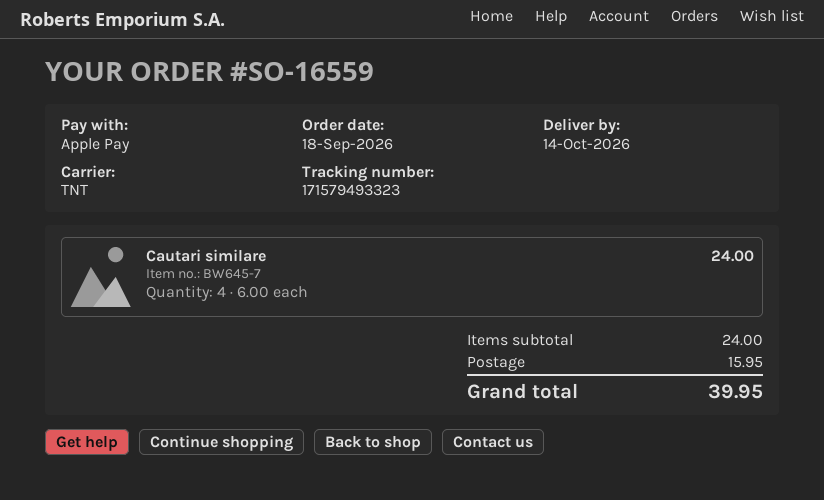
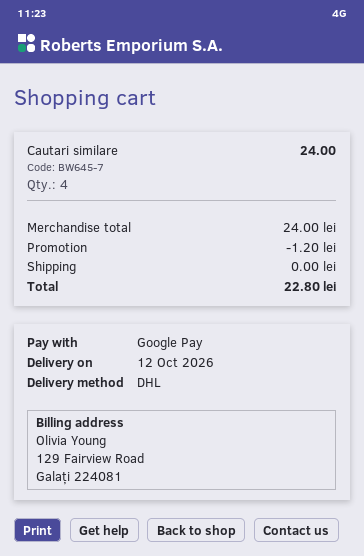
delivery date: 2026-10-14 -> 2026-10-12
payment method: Apple Pay -> Google Pay
shipping method: TNT -> DHL
discount: none -> 1.20
shipping: 15.95 -> 0.00
total: 39.95 -> 22.80

